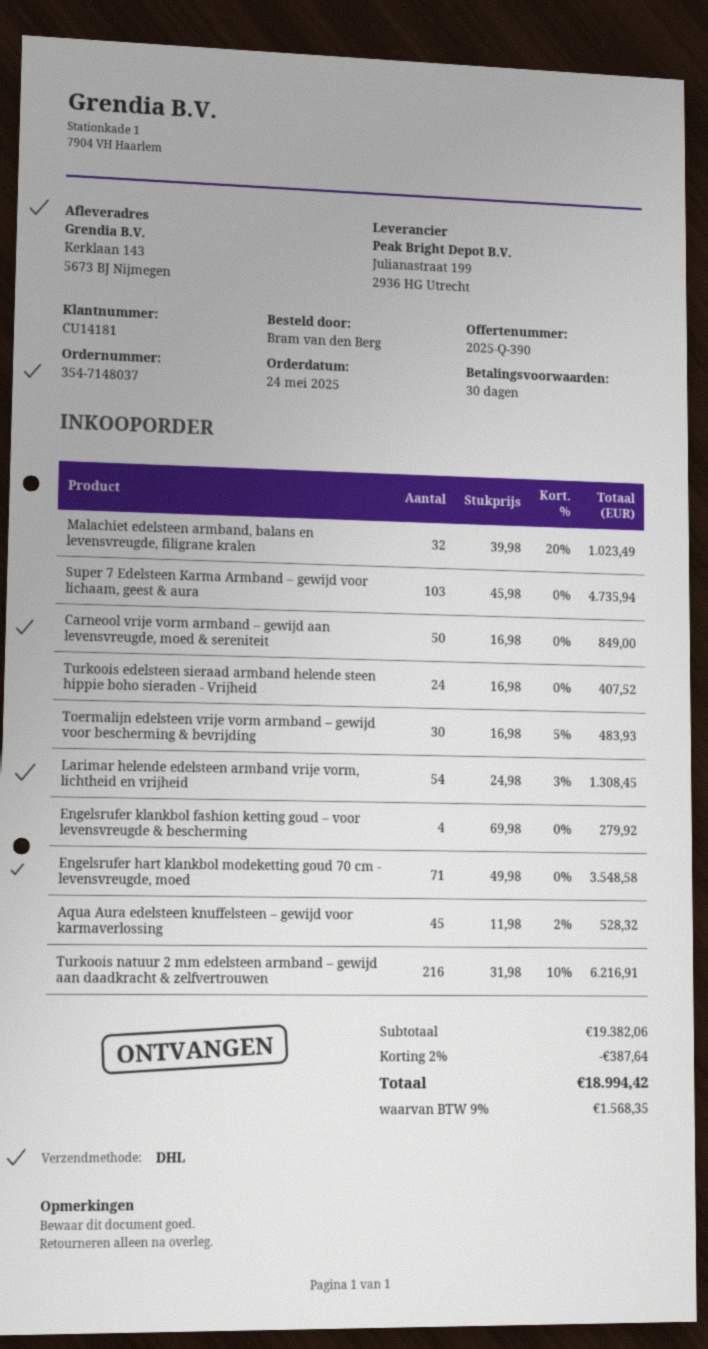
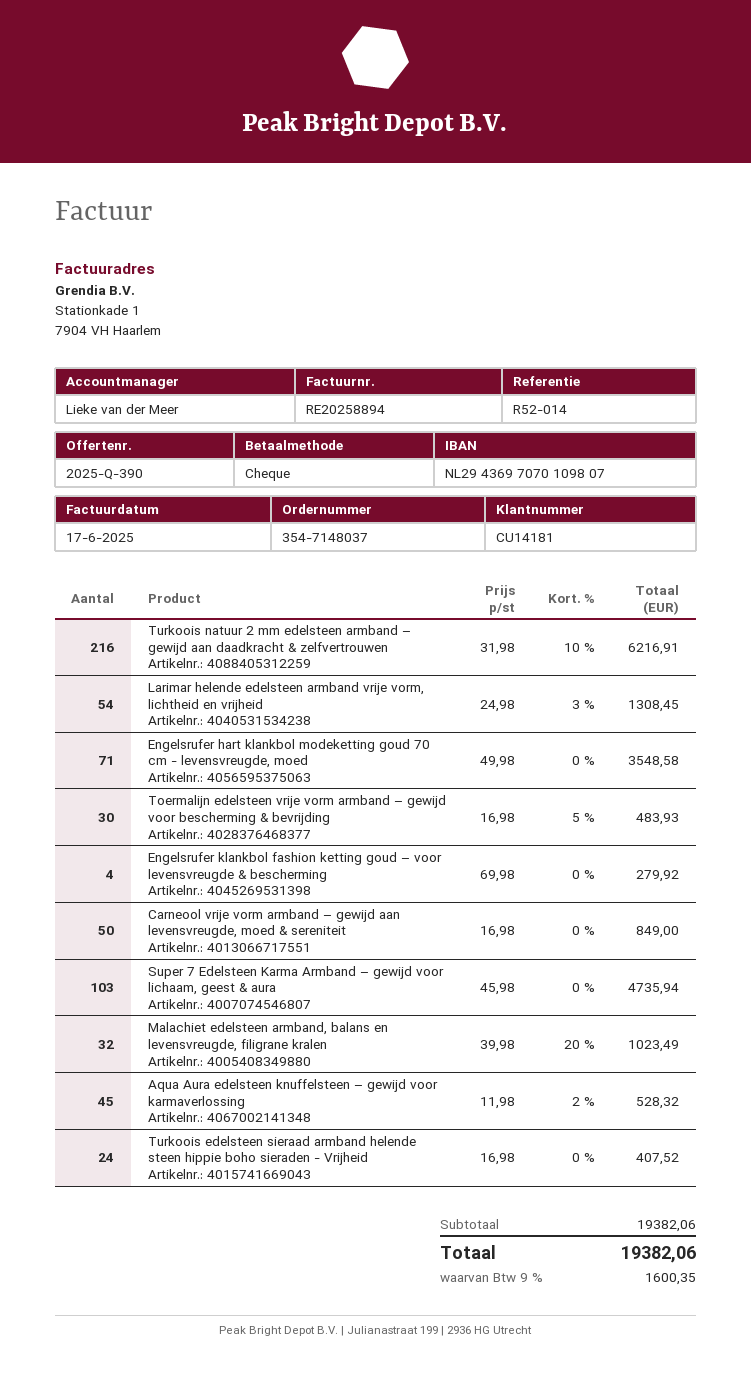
discount: 2% = 387.64 -> none
tax: 9% = 1568.35 -> 9% = 1600.35
total: 18994.42 -> 19382.06

